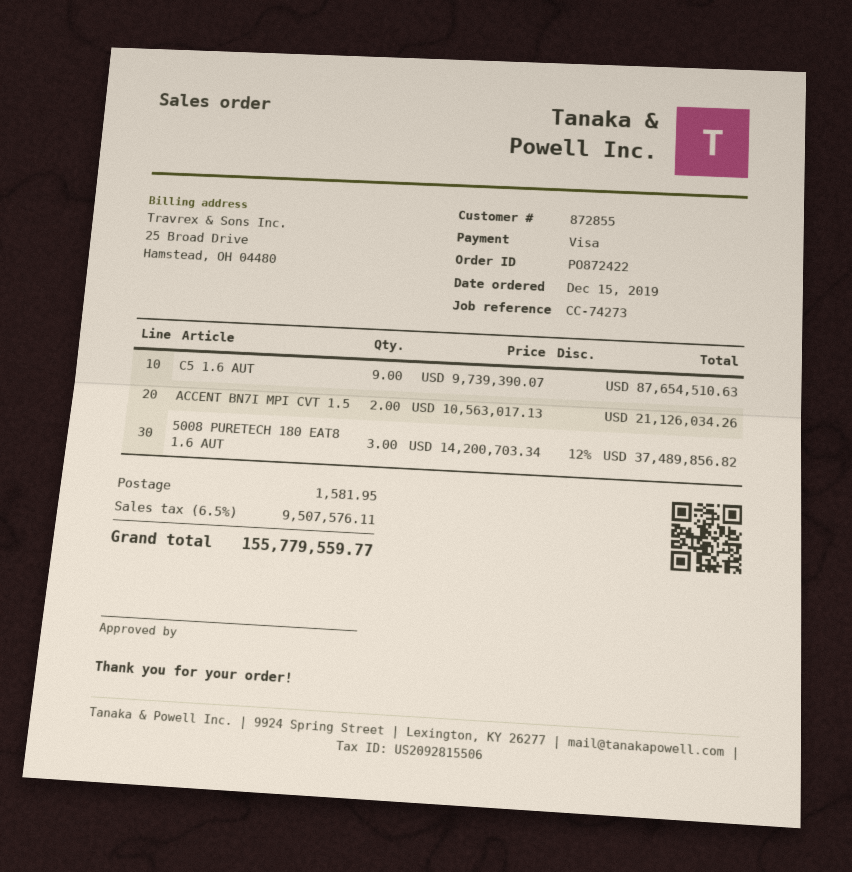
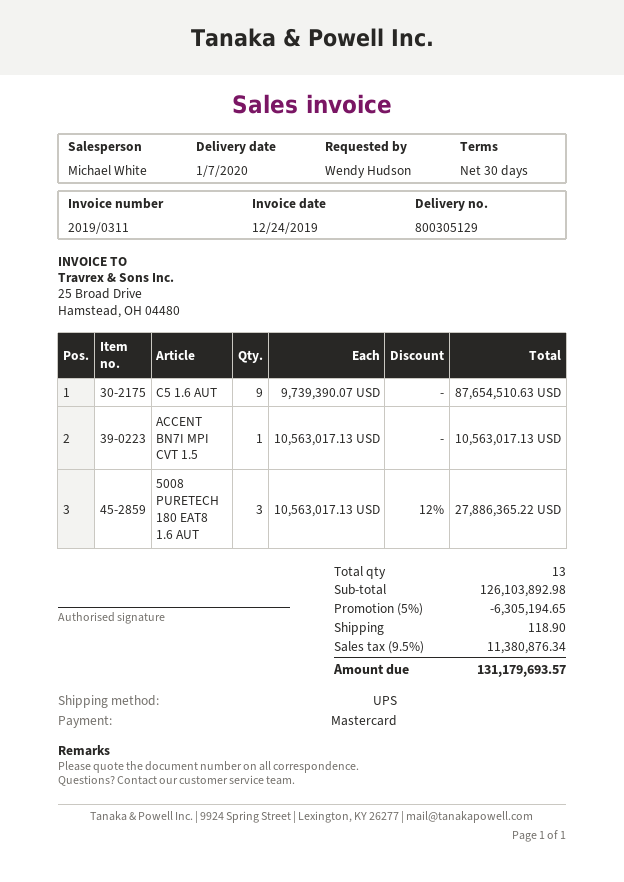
payment method: Visa -> Mastercard
ACCENT BN7I MPI CVT 1.5: 2 x 10563017.13 = 21126034.26 -> 1 x 10563017.13 = 10563017.13
5008 PURETECH 180 EAT8 1.6 AUT: 3 x 14200703.34 - 12% = 37489856.82 -> 3 x 10563017.13 - 12% = 27886365.22
discount: none -> 5% = 6305194.65
shipping: 1581.95 -> 118.90
tax: 6.5% = 9507576.11 -> 9.5% = 11380876.34
total: 155779559.77 -> 131179693.57

